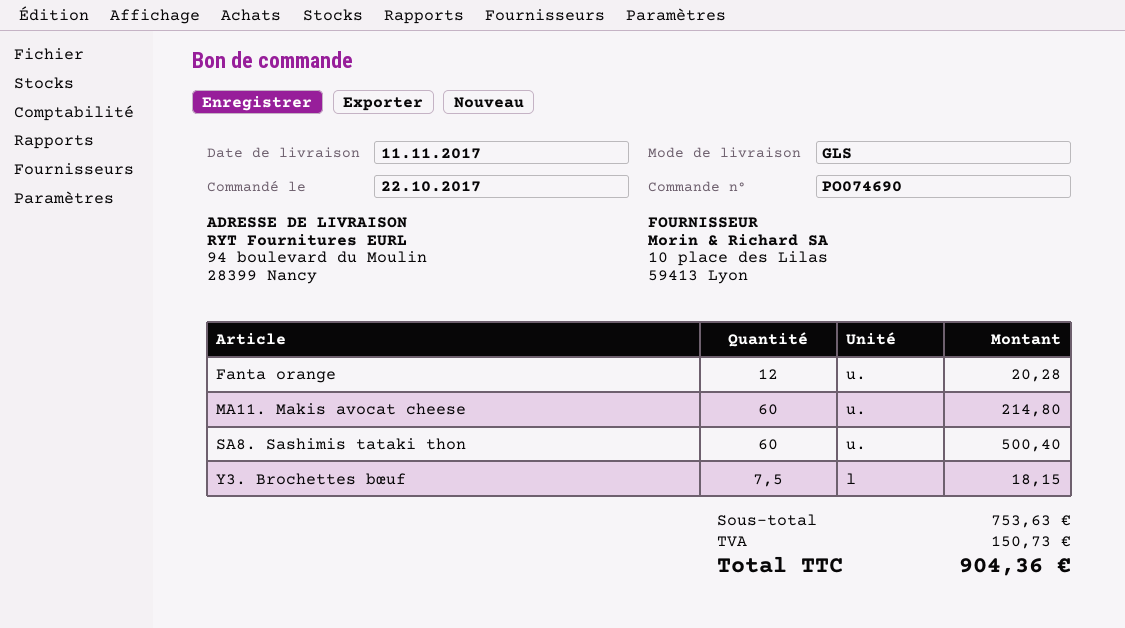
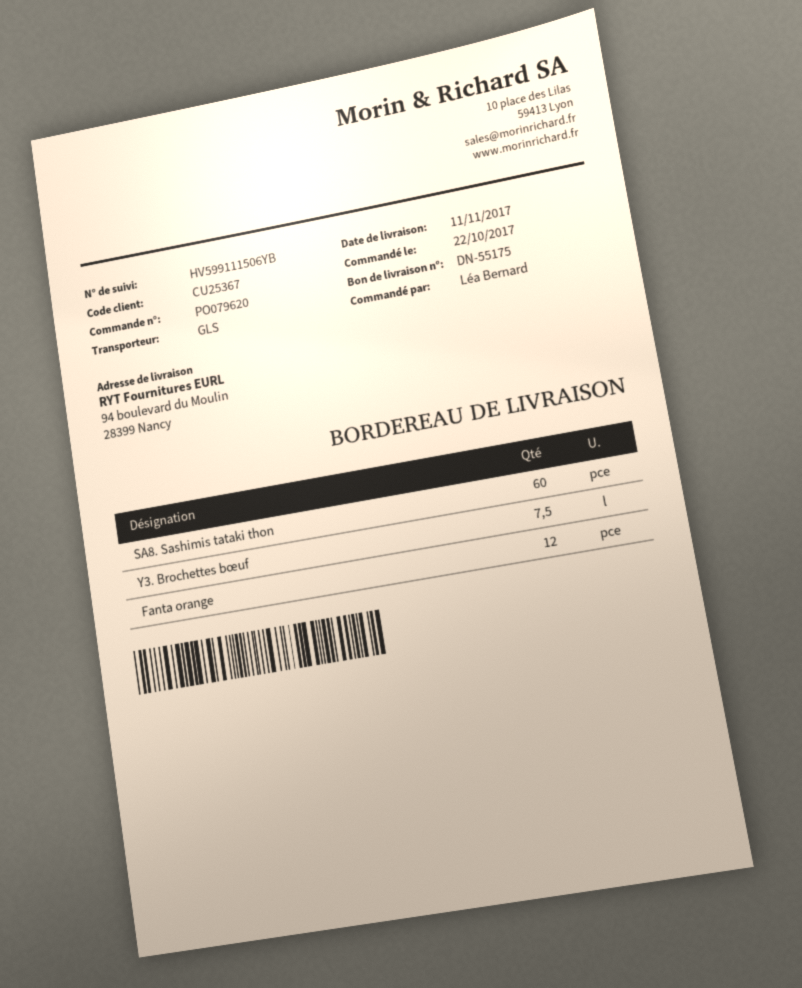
order number: PO074690 -> PO079620
MA11. Makis avocat cheese: 60 -> none

